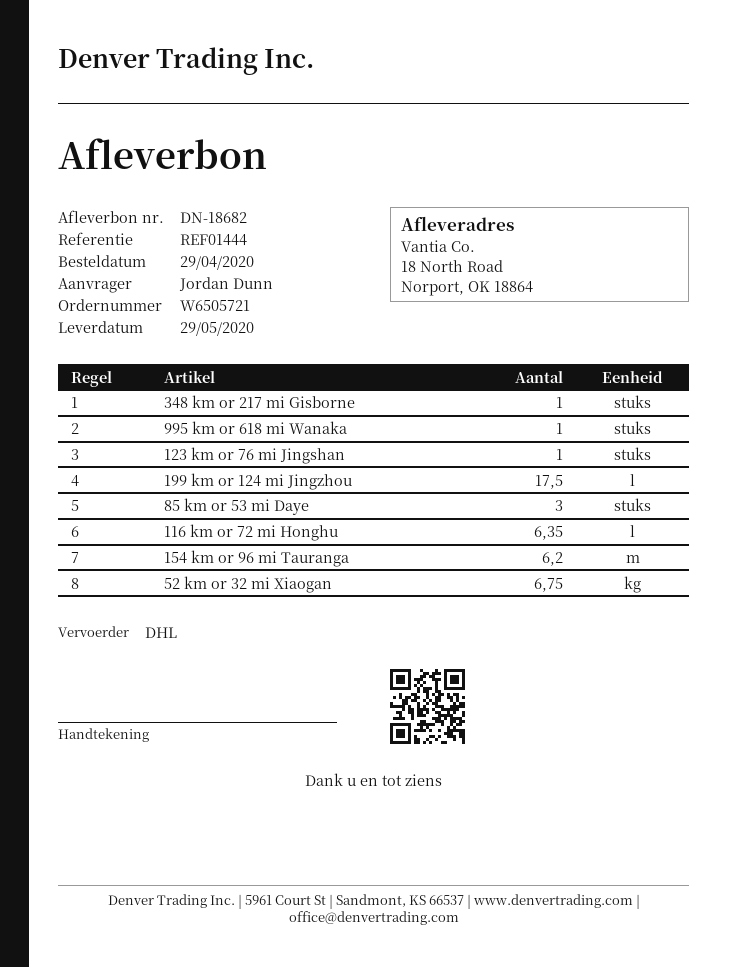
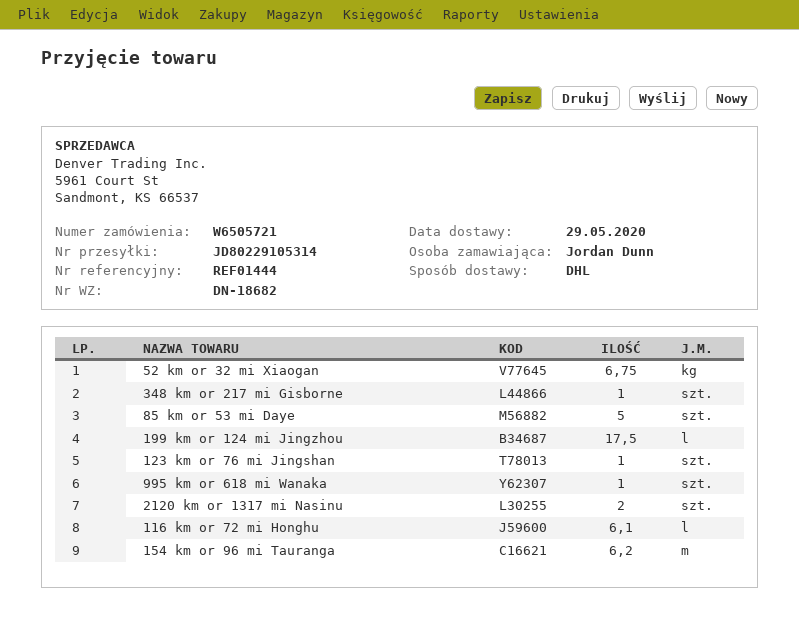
85 km or 53 mi Daye: 3 -> 5
116 km or 72 mi Honghu: 6.35 -> 6.1
2120 km or 1317 mi Nasinu: none -> 2

